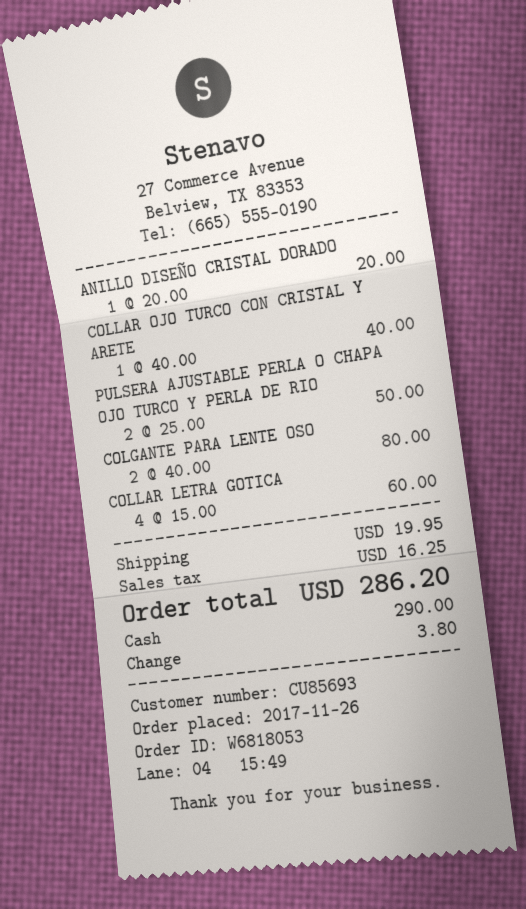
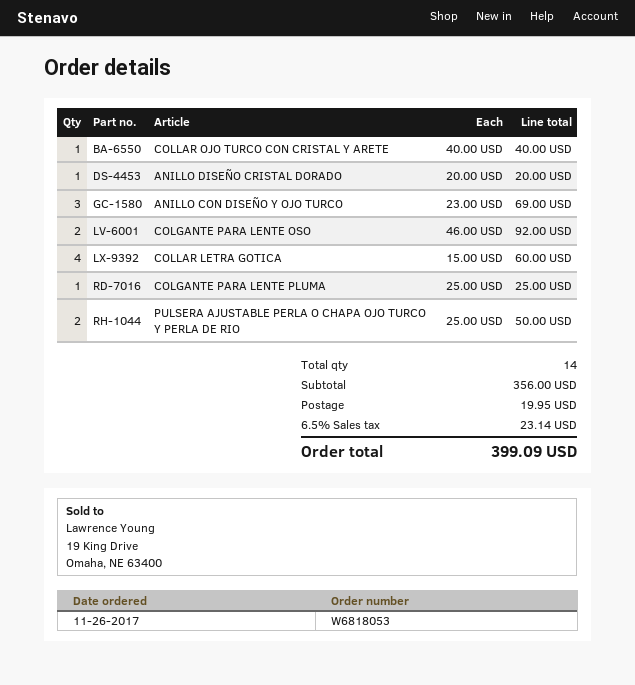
COLGANTE PARA LENTE OSO: 2 x 40.00 = 80.00 -> 2 x 46.00 = 92.00
ANILLO CON DISEÑO Y OJO TURCO: none -> 3 x 23.00 = 69.00
COLGANTE PARA LENTE PLUMA: none -> 1 x 25.00 = 25.00
tax: 16.25 -> 23.14
total: 286.20 -> 399.09

